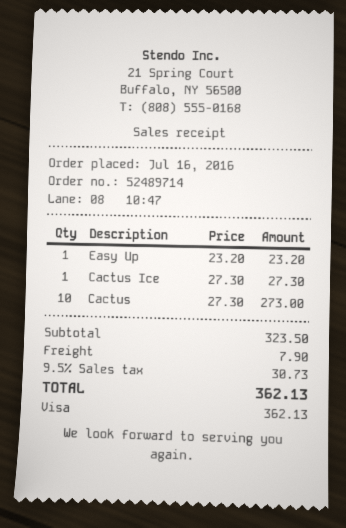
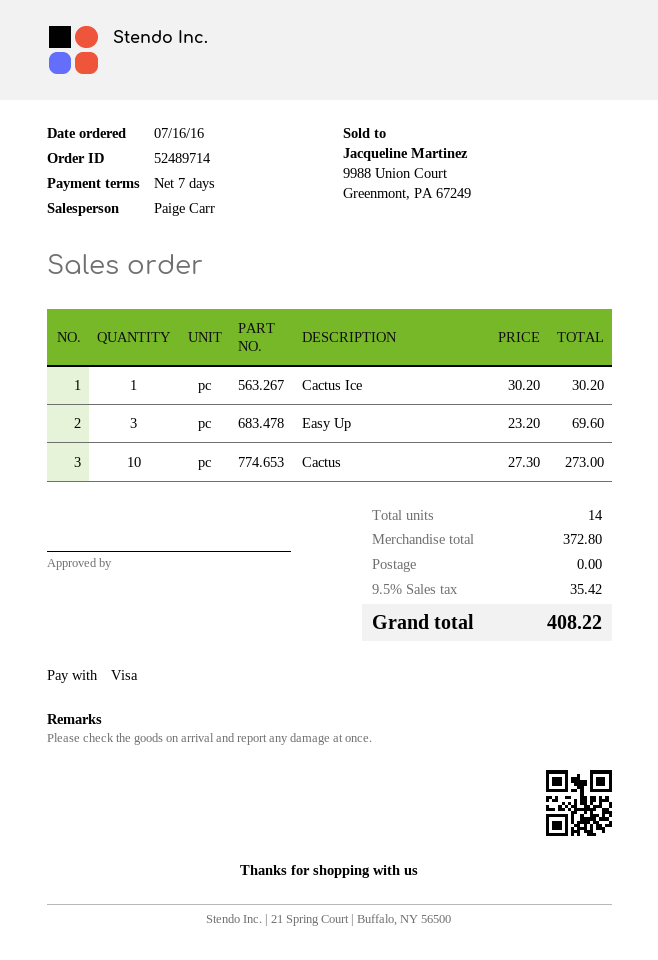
Easy Up: 1 x 23.20 = 23.20 -> 3 x 23.20 = 69.60
Cactus Ice: 1 x 27.30 = 27.30 -> 1 x 30.20 = 30.20
subtotal: 323.50 -> 372.80
shipping: 7.90 -> 0.00
tax: 9.5% = 30.73 -> 9.5% = 35.42
total: 362.13 -> 408.22

